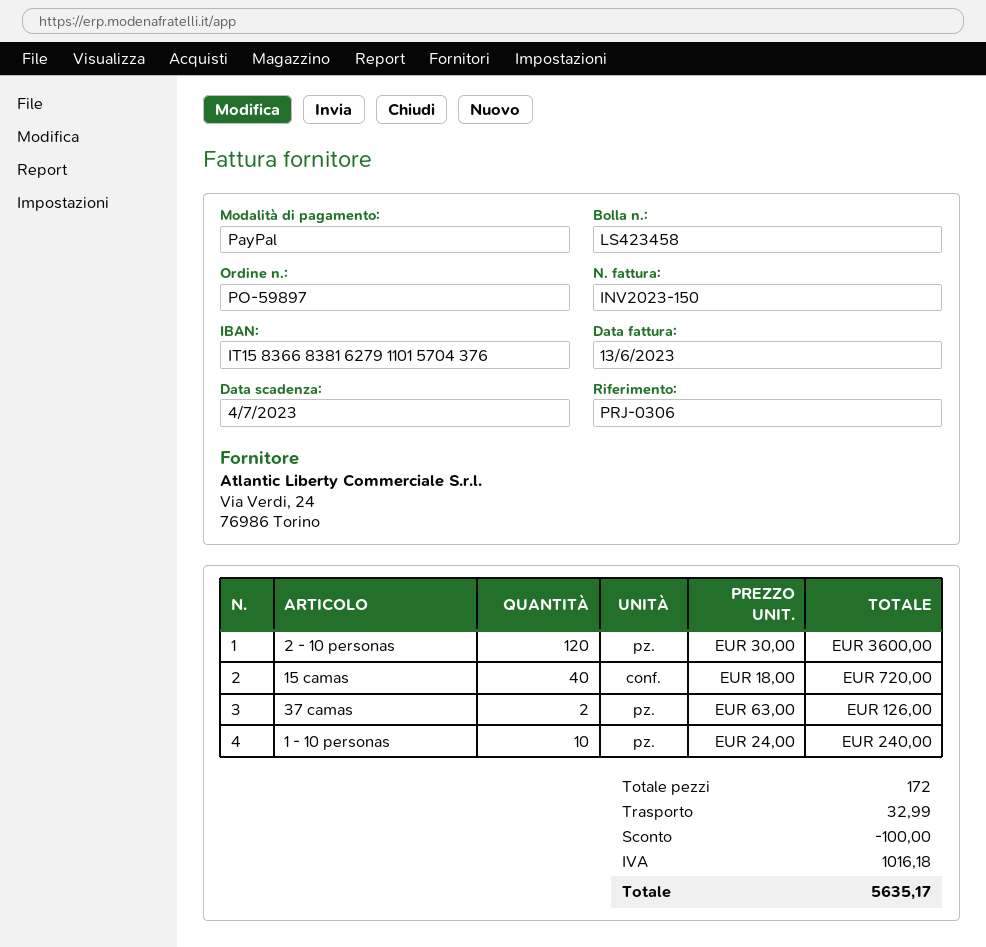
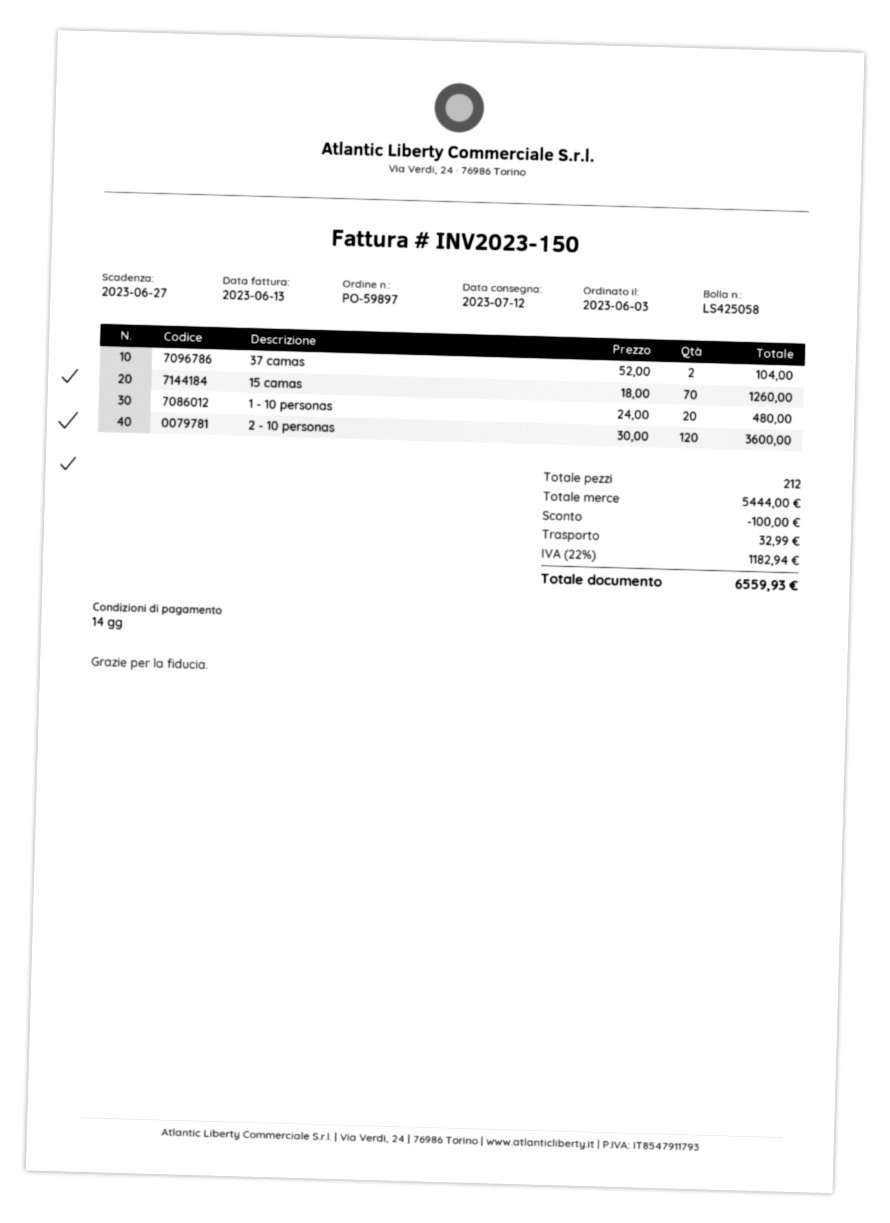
delivery note number: LS423458 -> LS425058
due date: 2023-07-04 -> 2023-06-27
15 camas: 40 x 18.00 = 720.00 -> 70 x 18.00 = 1260.00
37 camas: 2 x 63.00 = 126.00 -> 2 x 52.00 = 104.00
1 - 10 personas: 10 x 24.00 = 240.00 -> 20 x 24.00 = 480.00
total quantity: 172 -> 212
tax: 1016.18 -> 1182.94
total: 5635.17 -> 6559.93

